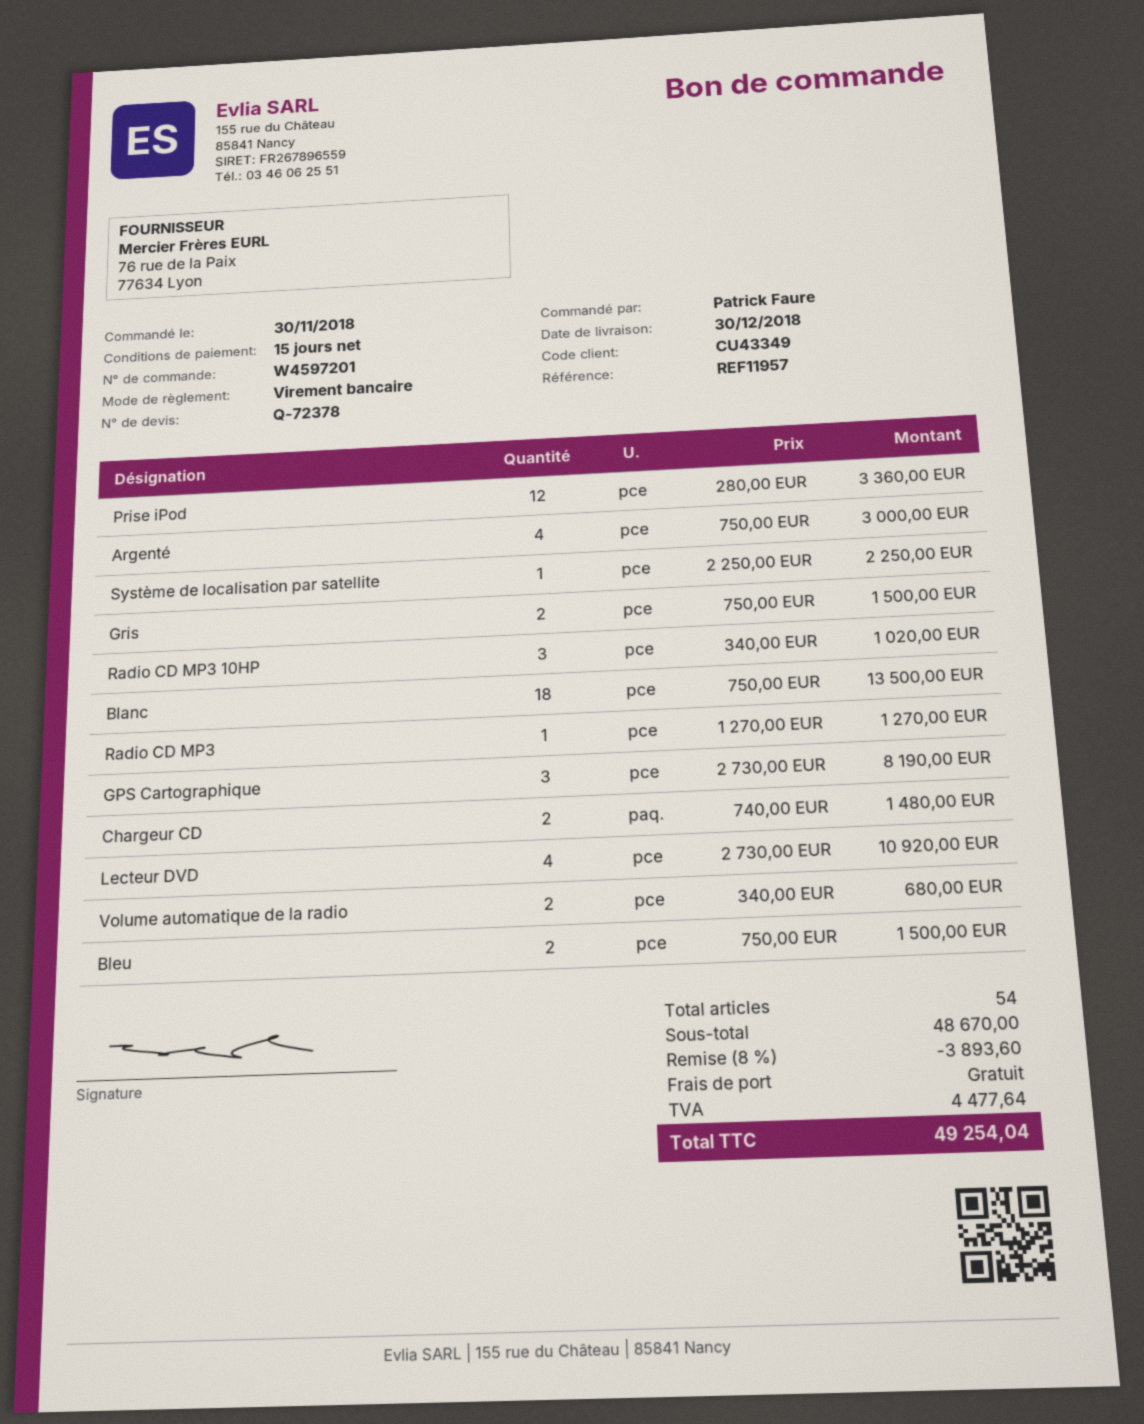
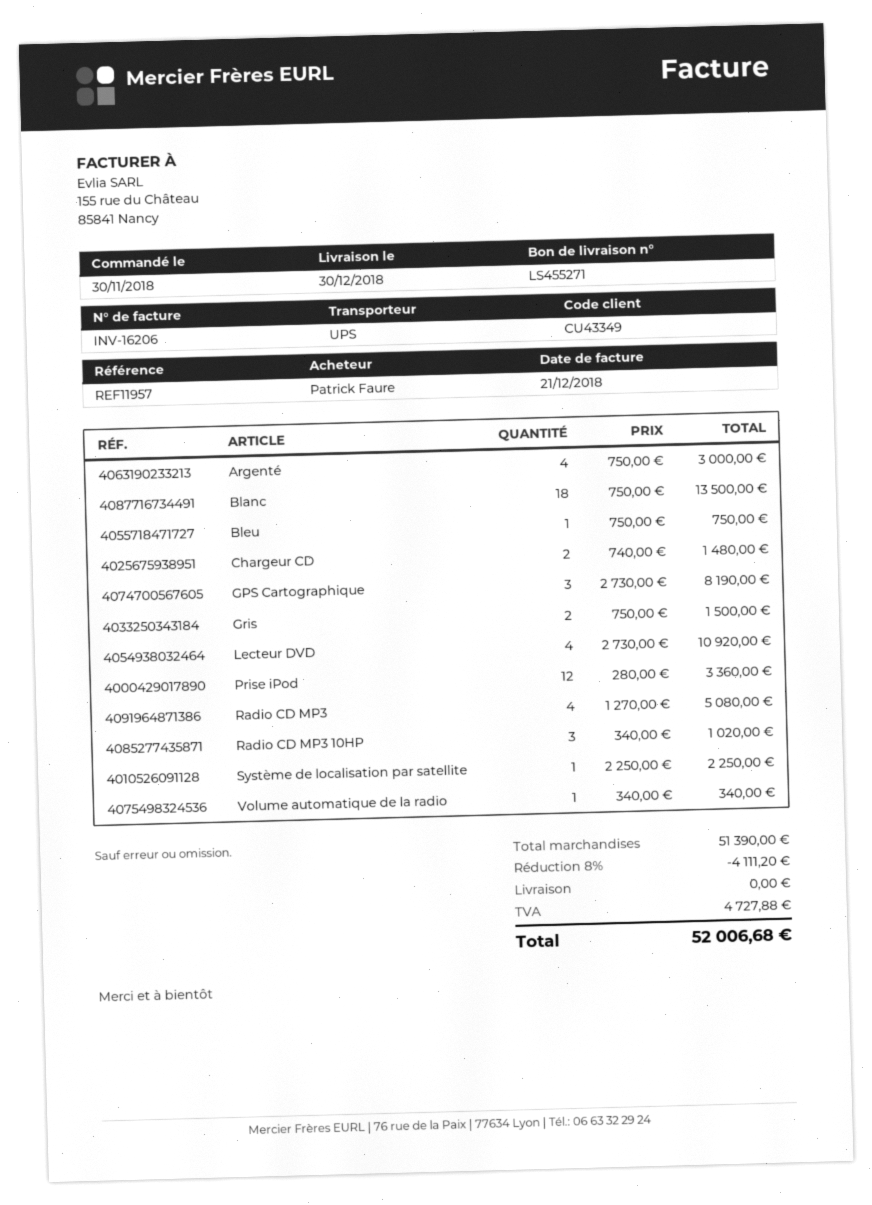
Radio CD MP3: 1 x 1270.00 = 1270.00 -> 4 x 1270.00 = 5080.00
Volume automatique de la radio: 2 x 340.00 = 680.00 -> 1 x 340.00 = 340.00
Bleu: 2 x 750.00 = 1500.00 -> 1 x 750.00 = 750.00
subtotal: 48670.00 -> 51390.00
discount: 8% = 3893.60 -> 8% = 4111.20
tax: 4477.64 -> 4727.88
total: 49254.04 -> 52006.68

